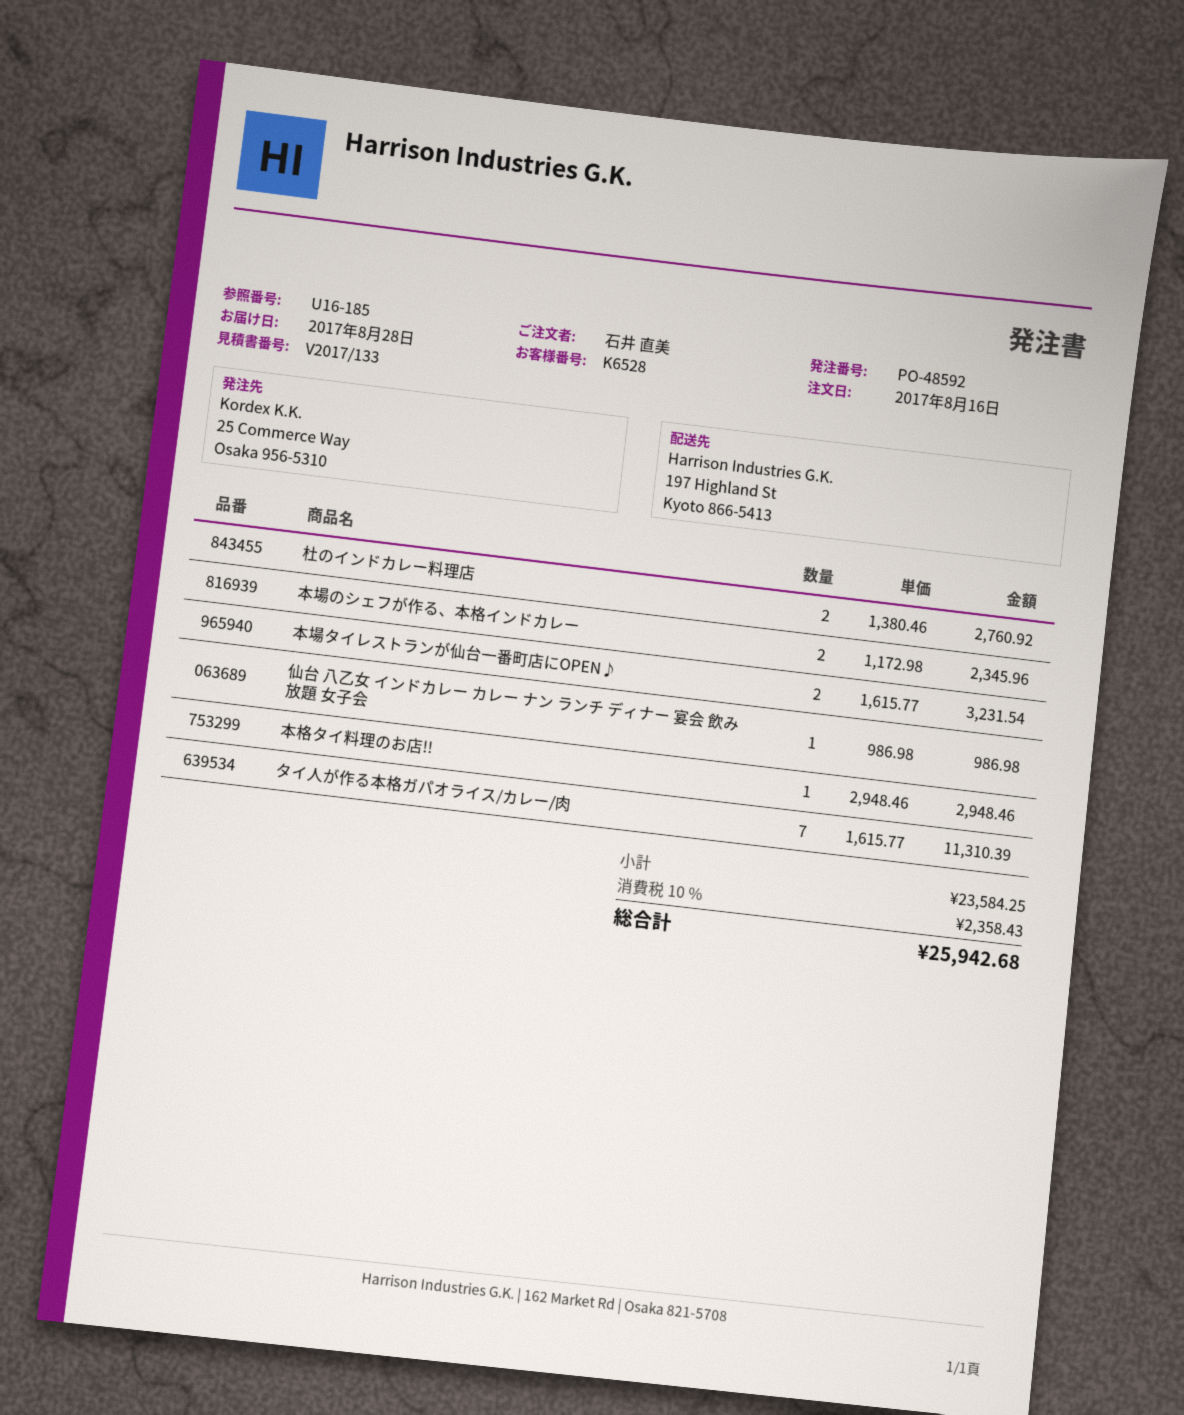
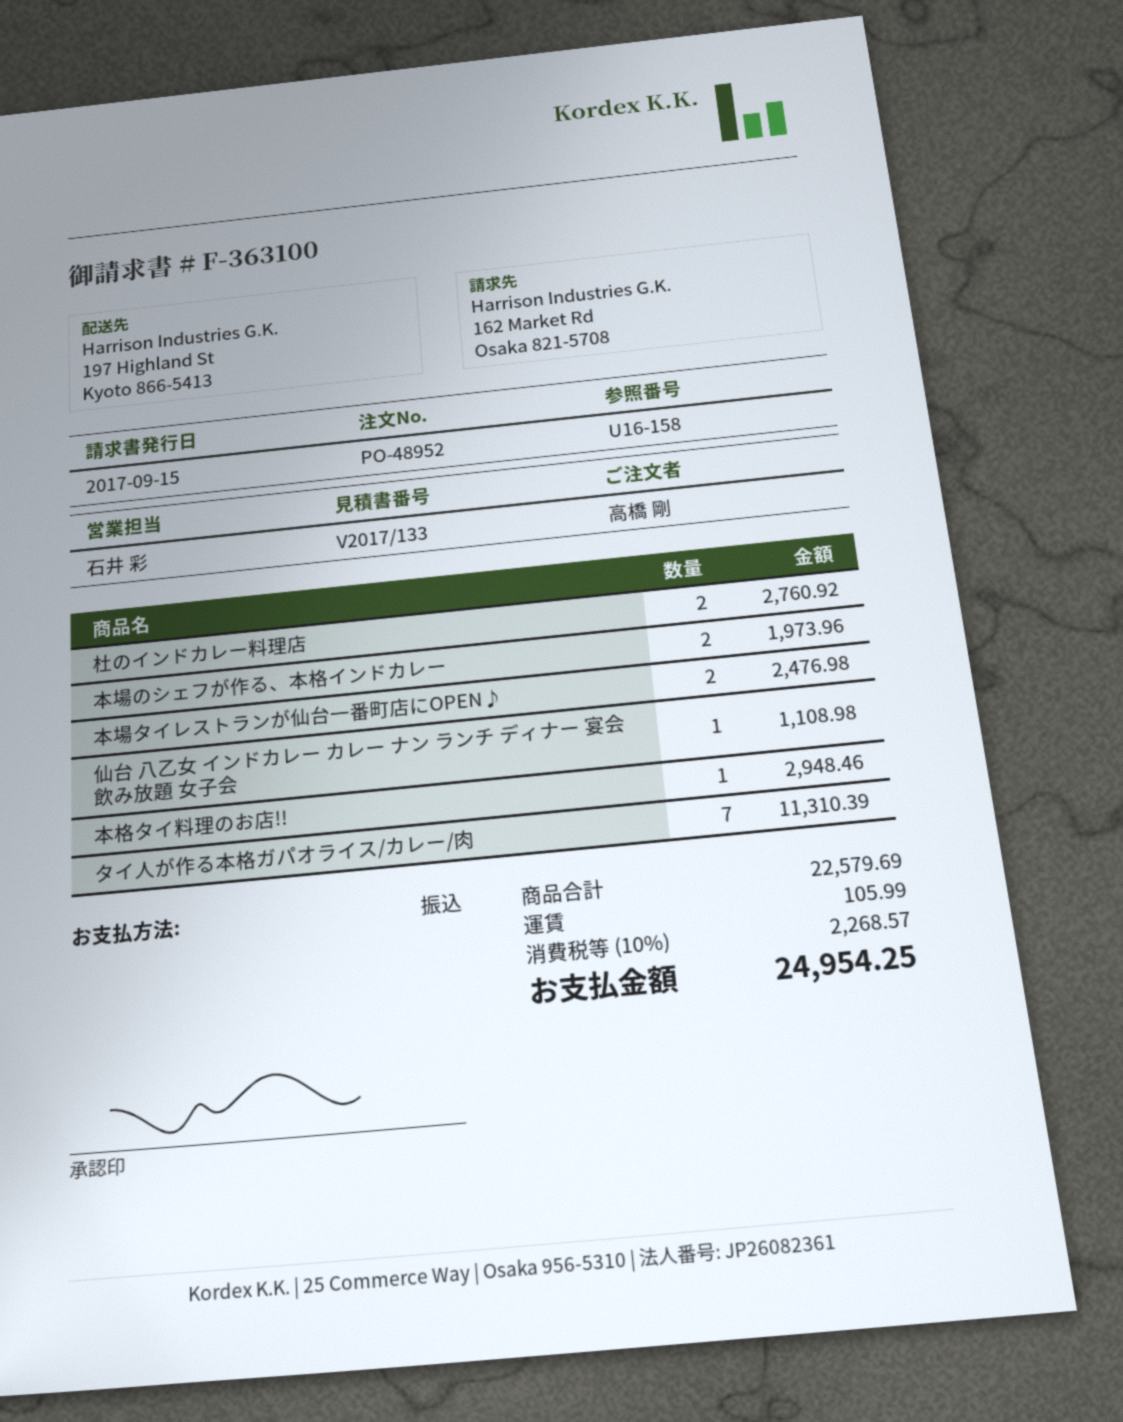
order number: PO-48592 -> PO-48952
reference: U16-185 -> U16-158
ordered by: 石井 直美 -> 高橋 剛
本場のシェフが作る、本格インドカレー: 2 for 2345.96 -> 2 for 1973.96
本場タイレストランが仙台一番町店にOPEN♪: 2 for 3231.54 -> 2 for 2476.98
仙台 八乙女 インドカレー カレー ナン ランチ ディナー 宴会 飲み放題 女子会: 1 for 986.98 -> 1 for 1108.98
subtotal: 23584.25 -> 22579.69
shipping: none -> 105.99
tax: 10% = 2358.43 -> 10% = 2268.57
total: 25942.68 -> 24954.25

